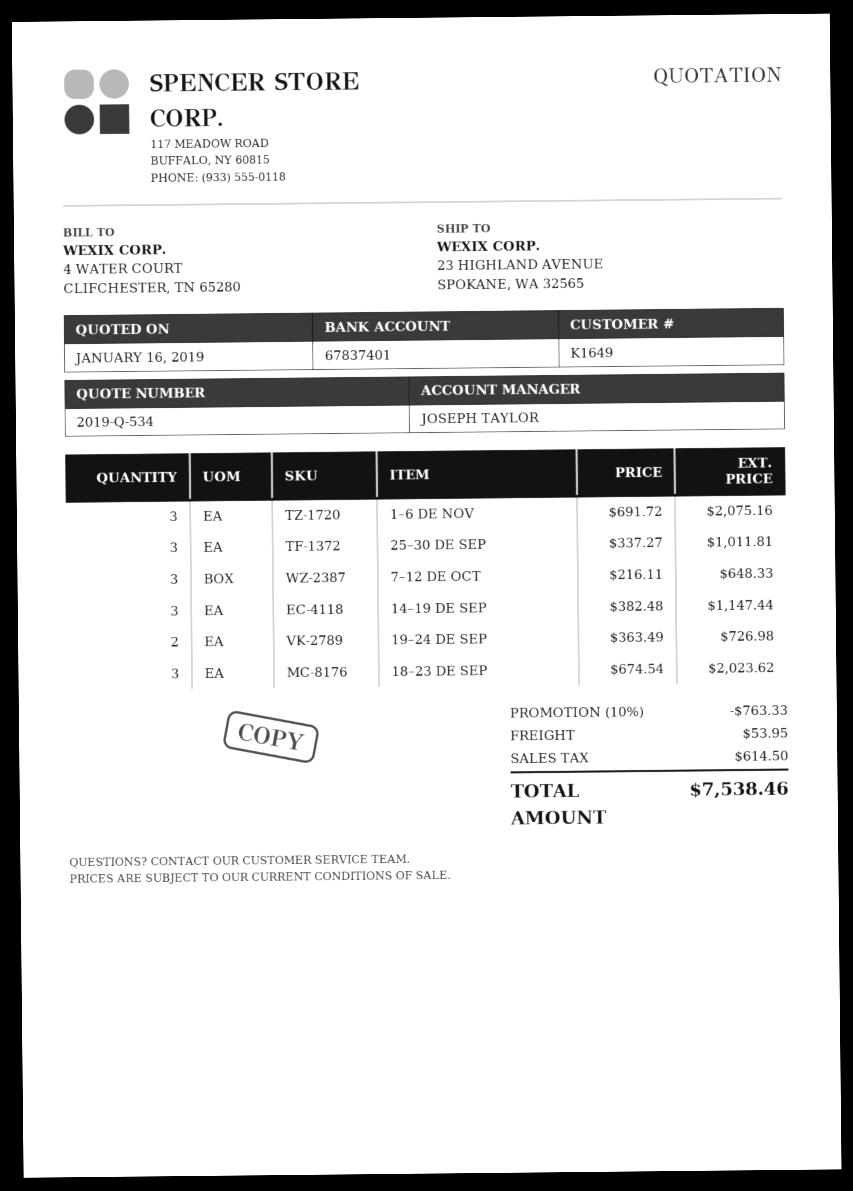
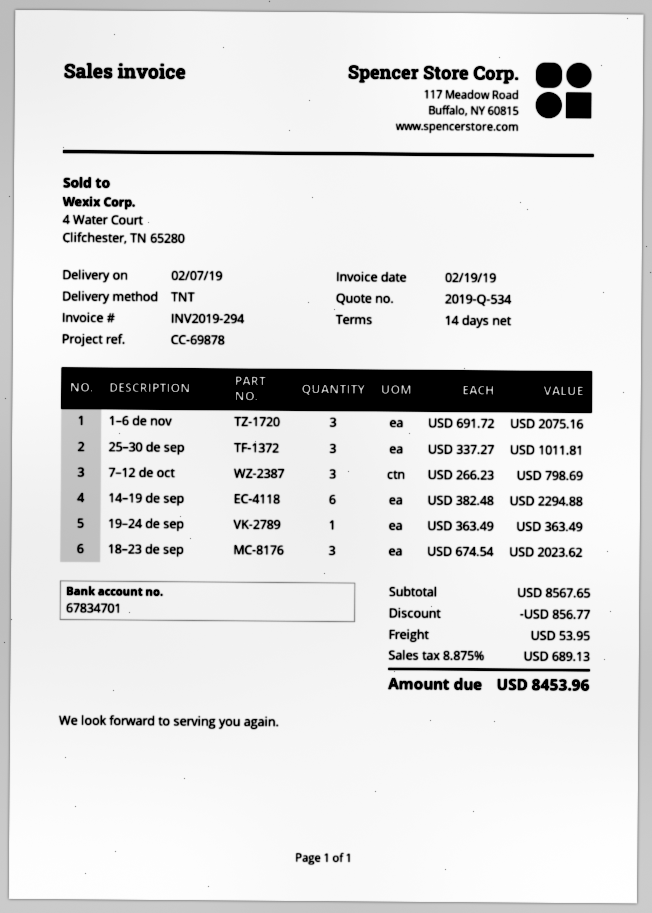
bank account: 67837401 -> 67834701
7–12 DE OCT: 3 x 216.11 = 648.33 -> 3 x 266.23 = 798.69
14–19 DE SEP: 3 x 382.48 = 1147.44 -> 6 x 382.48 = 2294.88
19–24 DE SEP: 2 x 363.49 = 726.98 -> 1 x 363.49 = 363.49
discount: 763.33 -> 856.77
tax: 614.50 -> 689.13
total: 7538.46 -> 8453.96

